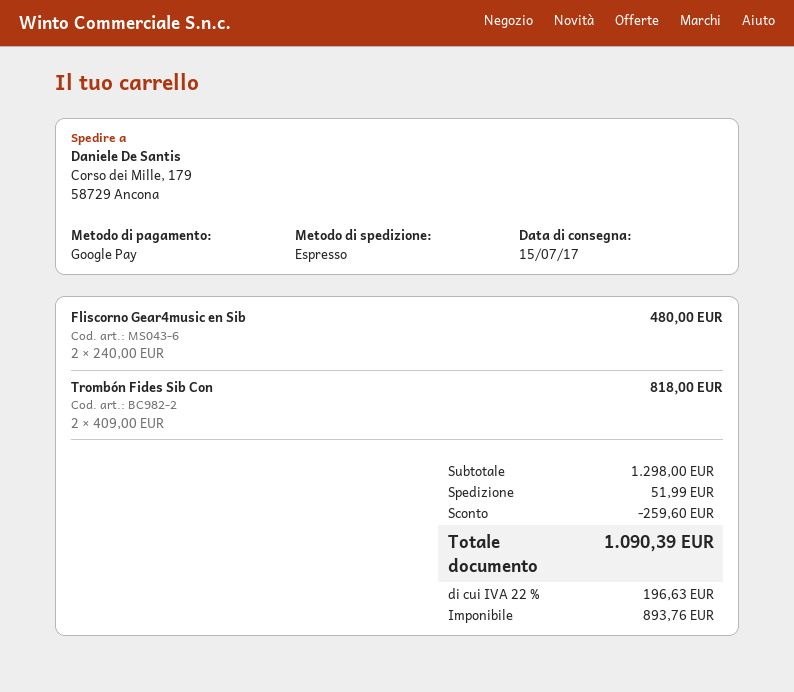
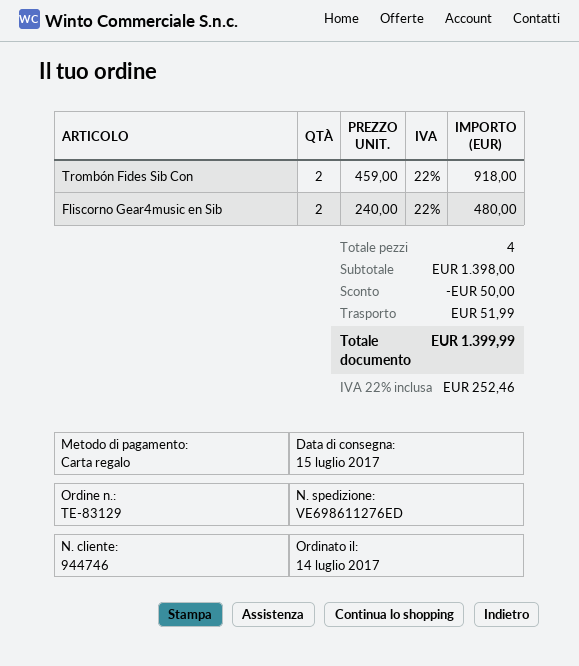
payment method: Google Pay -> gift card
Trombón Fides Sib Con: 2 x 409.00 = 818.00 -> 2 x 459.00 = 918.00
subtotal: 1298.00 -> 1398.00
discount: 259.60 -> 50.00
tax: 22% = 196.63 -> 22% = 252.46
total: 1090.39 -> 1399.99

